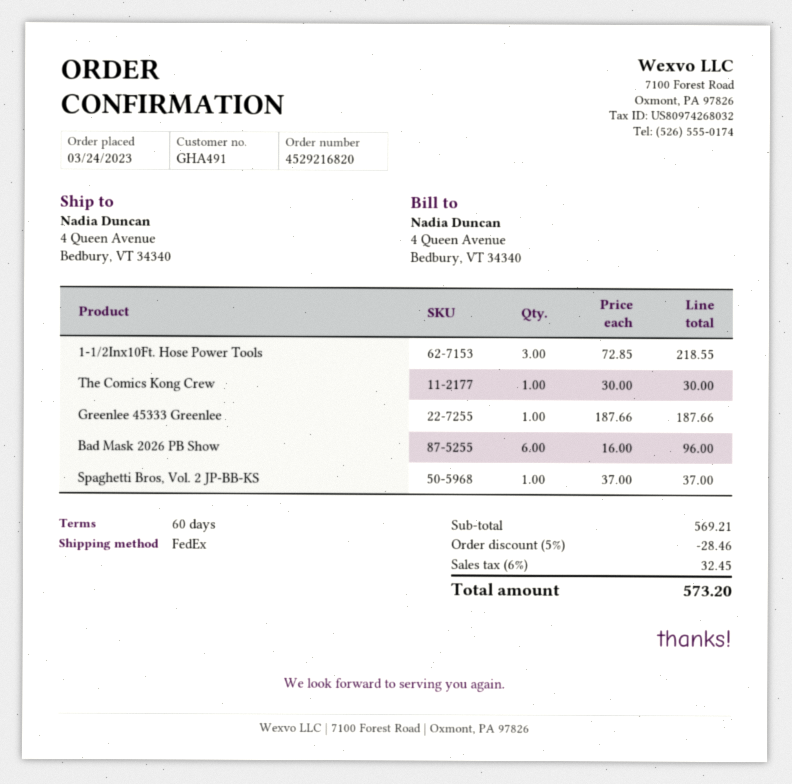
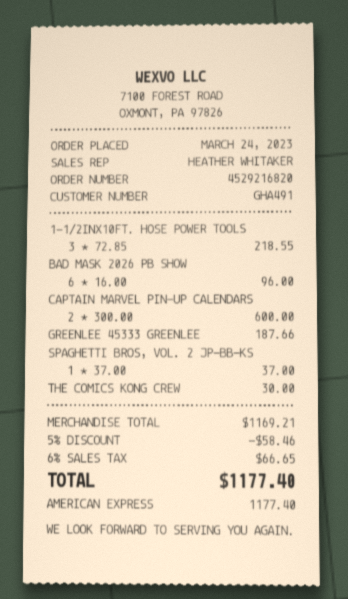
CAPTAIN MARVEL PIN-UP CALENDARS: none -> 2 x 300.00 = 600.00
subtotal: 569.21 -> 1169.21
discount: 5% = 28.46 -> 5% = 58.46
tax: 6% = 32.45 -> 6% = 66.65
total: 573.20 -> 1177.40

